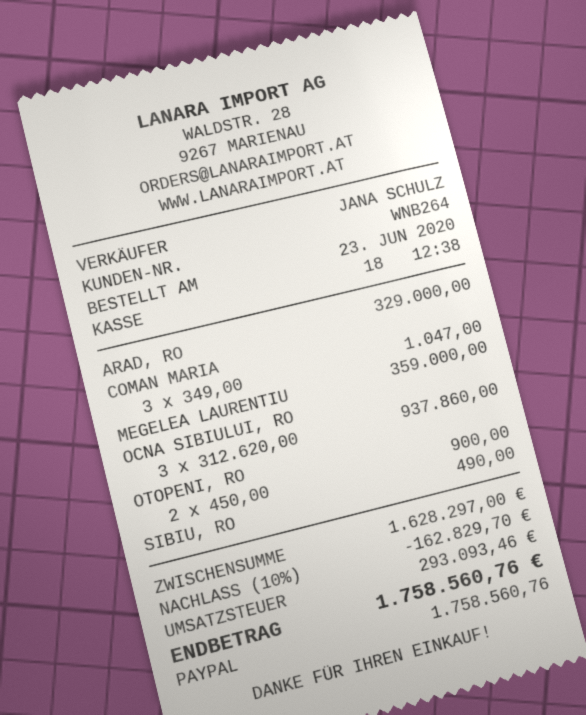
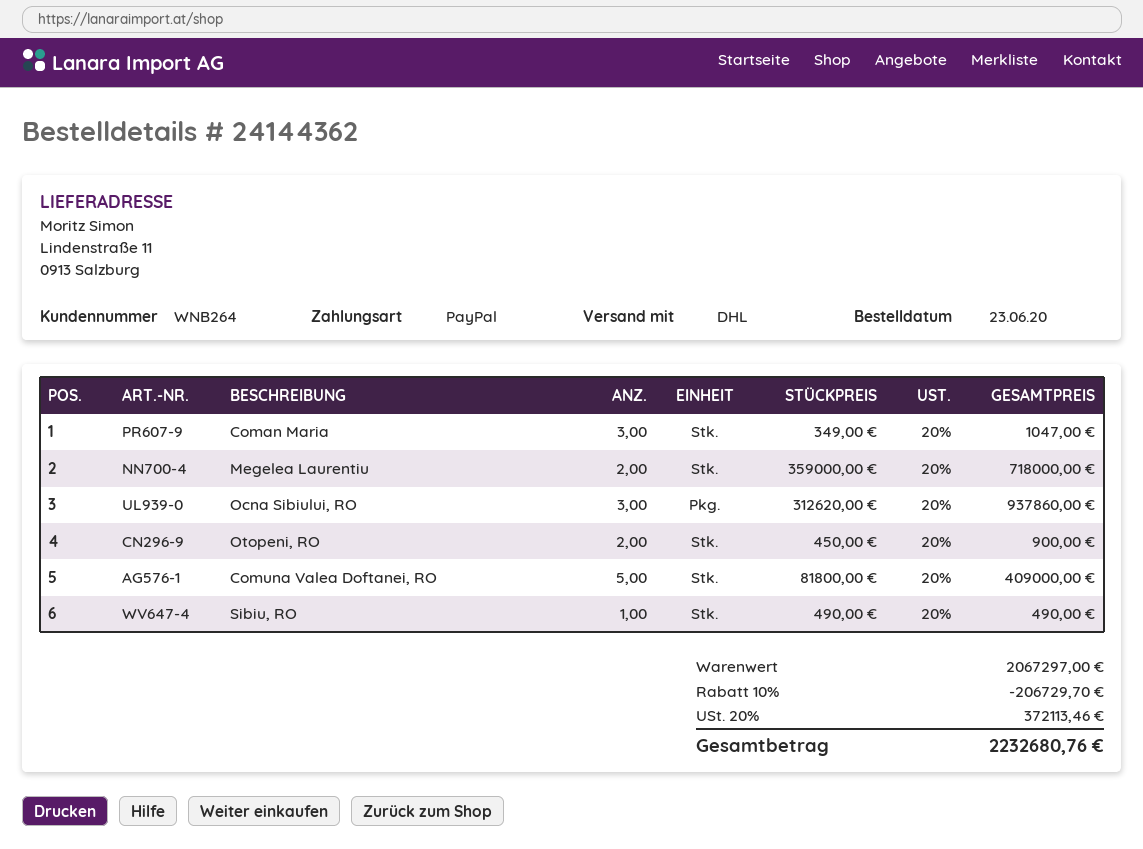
ARAD, RO: 1 x 329000.00 = 329000.00 -> none
MEGELEA LAURENTIU: 1 x 359000.00 = 359000.00 -> 2 x 359000.00 = 718000.00
Comuna Valea Doftanei, RO: none -> 5 x 81800.00 = 409000.00
subtotal: 1628297.00 -> 2067297.00
discount: 10% = 162829.70 -> 10% = 206729.70
tax: 293093.46 -> 372113.46
total: 1758560.76 -> 2232680.76

